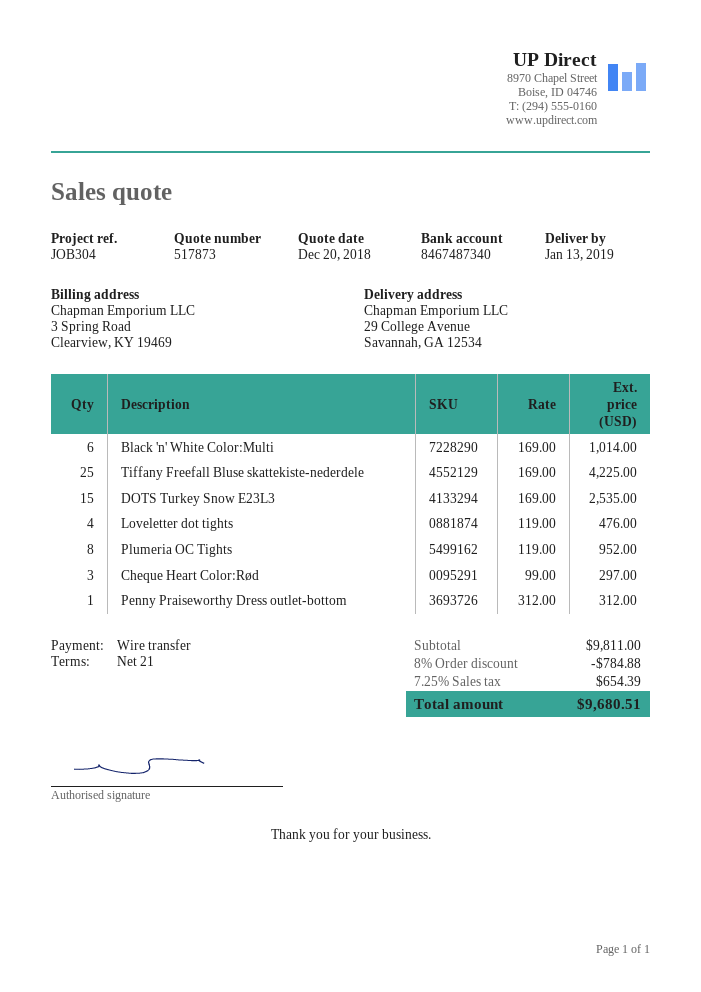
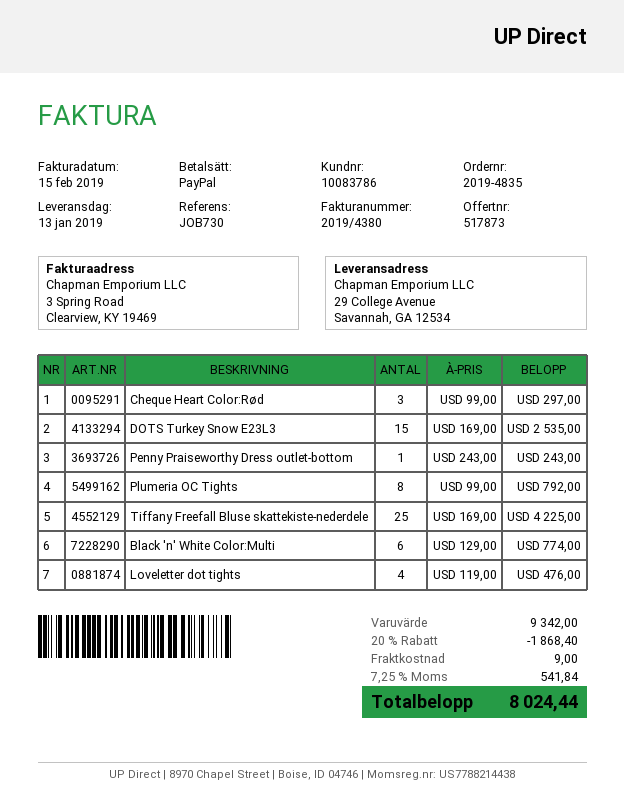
reference: JOB304 -> JOB730
payment method: bank transfer -> PayPal
Black 'n' White Color:Multi: 6 x 169.00 = 1014.00 -> 6 x 129.00 = 774.00
Plumeria OC Tights: 8 x 119.00 = 952.00 -> 8 x 99.00 = 792.00
Penny Praiseworthy Dress outlet-bottom: 1 x 312.00 = 312.00 -> 1 x 243.00 = 243.00
subtotal: 9811.00 -> 9342.00
discount: 8% = 784.88 -> 20% = 1868.40
shipping: none -> 9.00
tax: 7.25% = 654.39 -> 7.25% = 541.84
total: 9680.51 -> 8024.44

